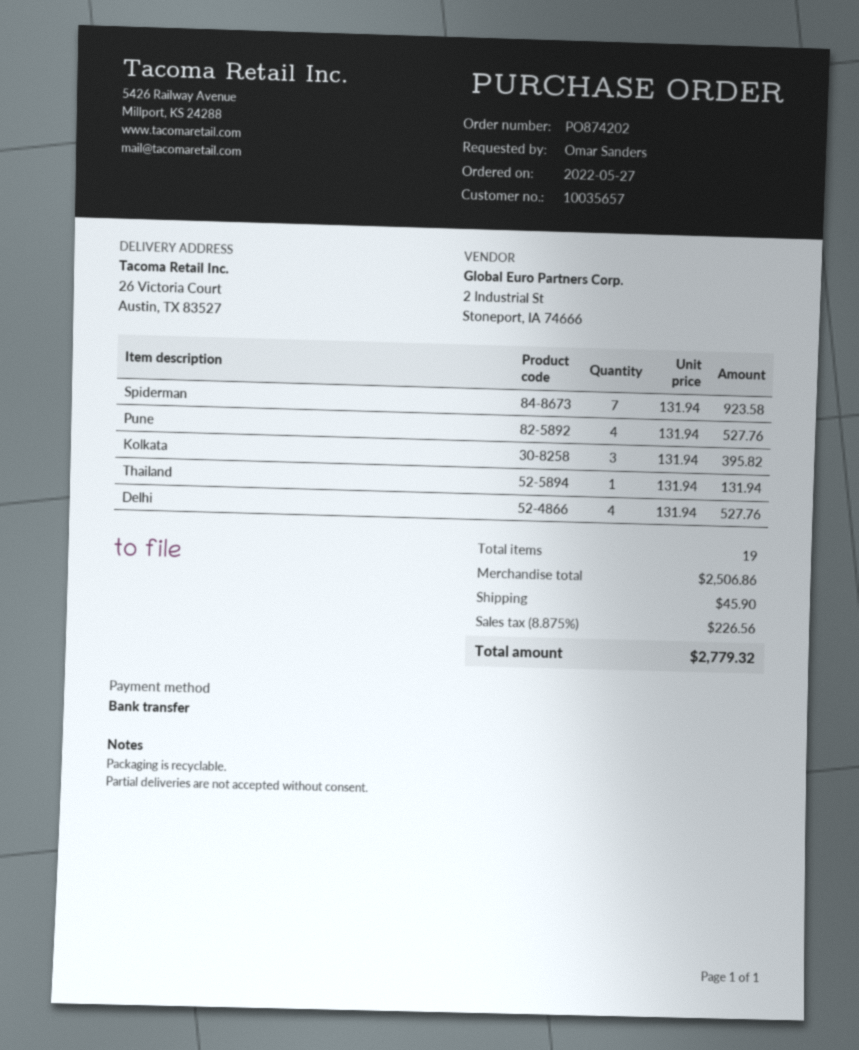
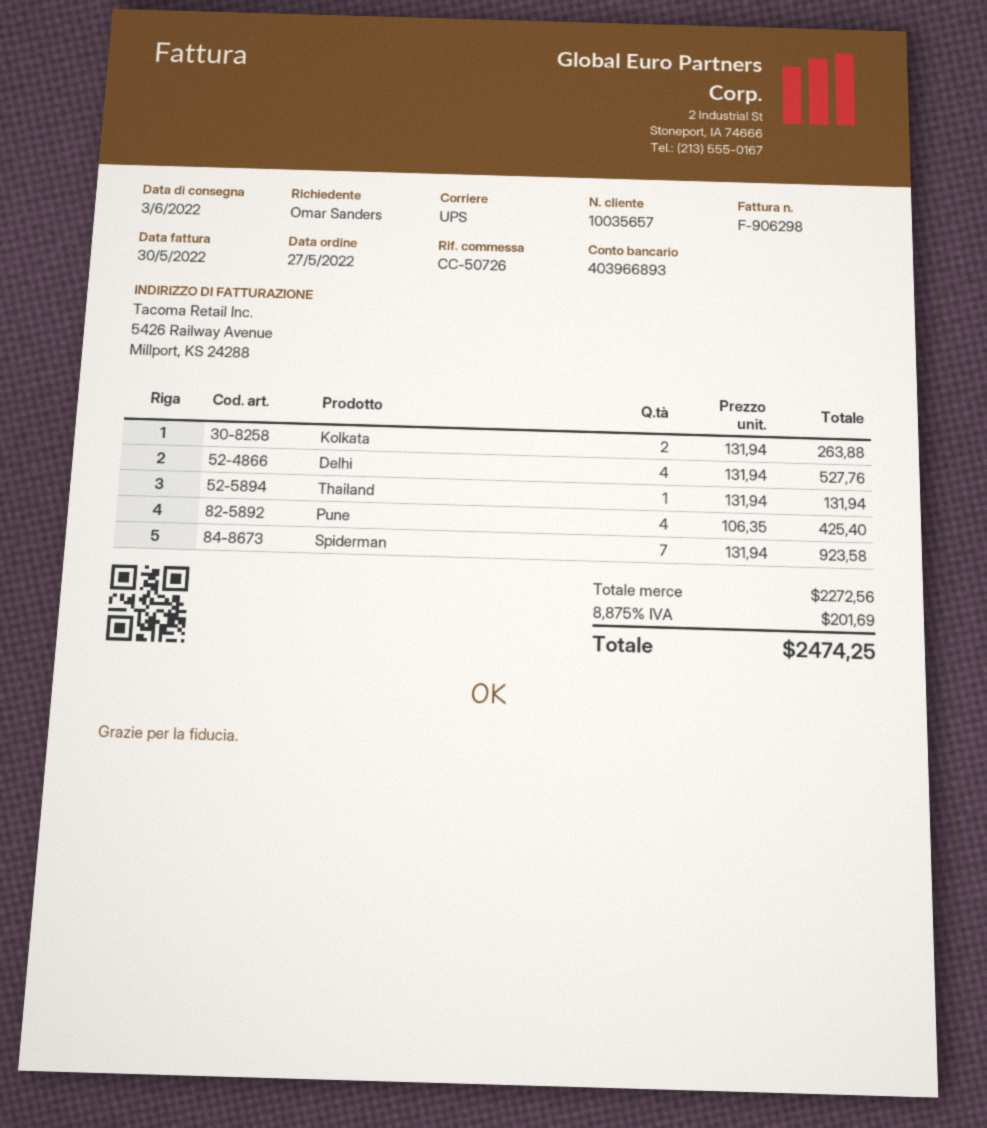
Pune: 4 x 131.94 = 527.76 -> 4 x 106.35 = 425.40
Kolkata: 3 x 131.94 = 395.82 -> 2 x 131.94 = 263.88
subtotal: 2506.86 -> 2272.56
shipping: 45.90 -> none
tax: 8.875% = 226.56 -> 8.875% = 201.69
total: 2779.32 -> 2474.25

